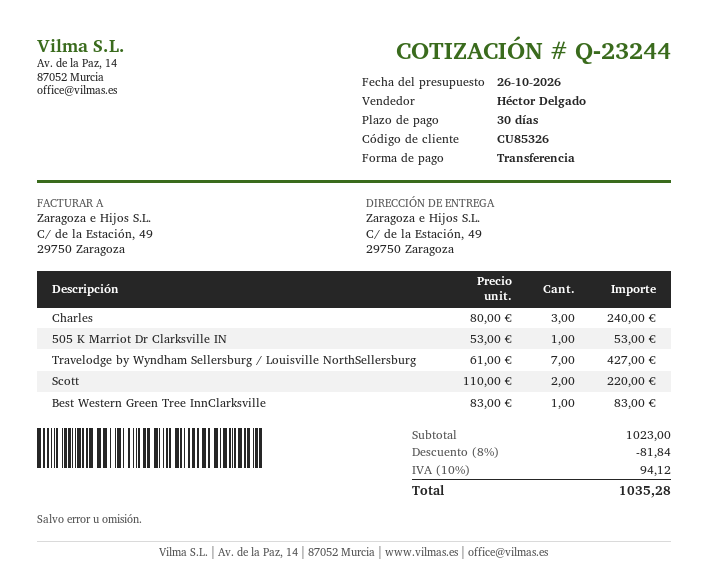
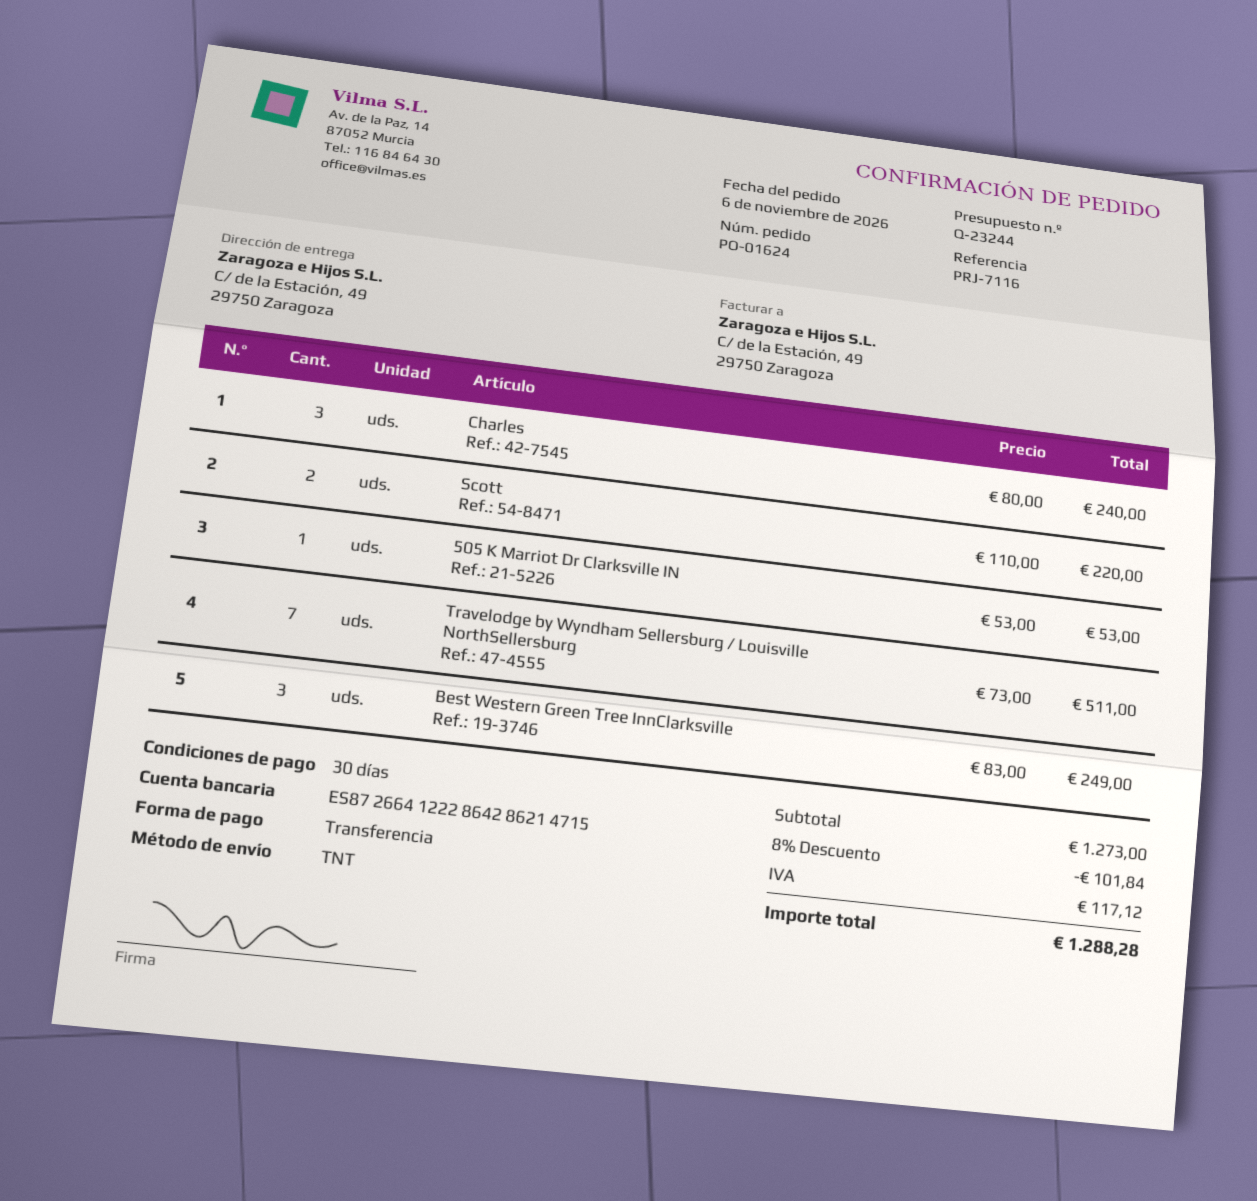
Travelodge by Wyndham Sellersburg / Louisville NorthSellersburg: 7 x 61.00 = 427.00 -> 7 x 73.00 = 511.00
Best Western Green Tree InnClarksville: 1 x 83.00 = 83.00 -> 3 x 83.00 = 249.00
subtotal: 1023.00 -> 1273.00
discount: 8% = 81.84 -> 8% = 101.84
tax: 94.12 -> 117.12
total: 1035.28 -> 1288.28

